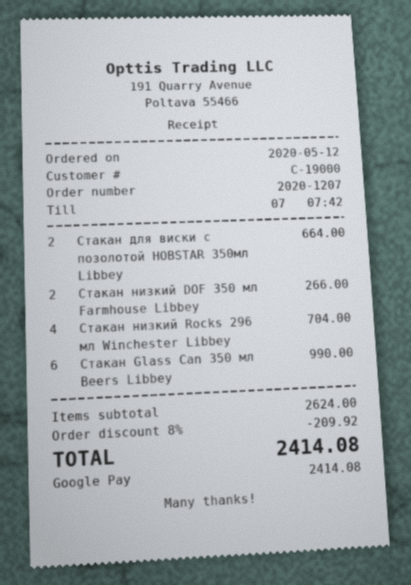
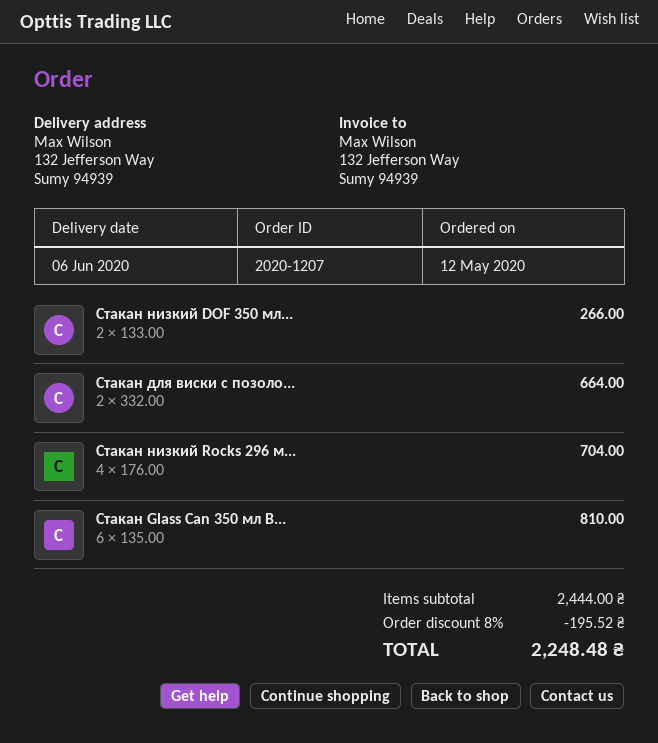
Стакан Glass Can 350 мл Beers Libbey: 6 for 990.00 -> 6 for 810.00
subtotal: 2624.00 -> 2444.00
discount: 8% = 209.92 -> 8% = 195.52
total: 2414.08 -> 2248.48

